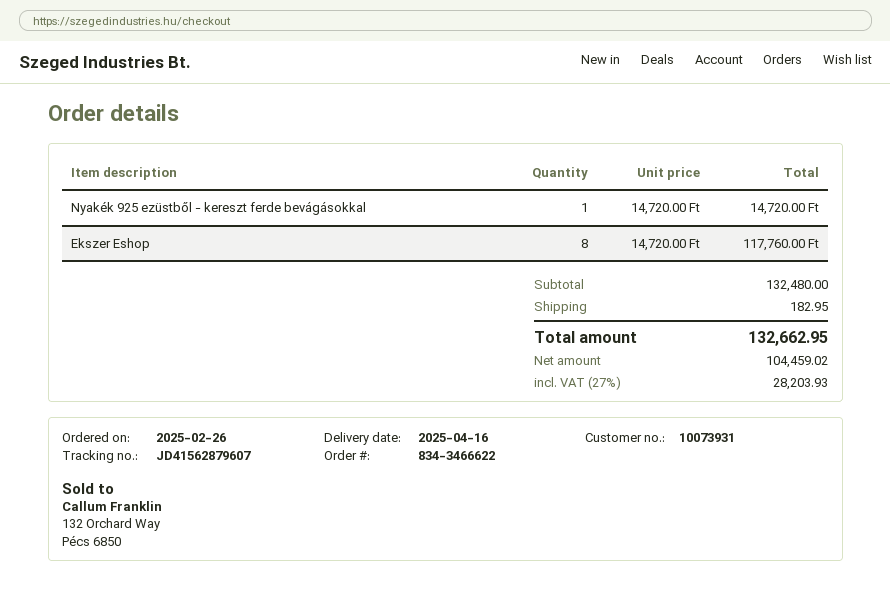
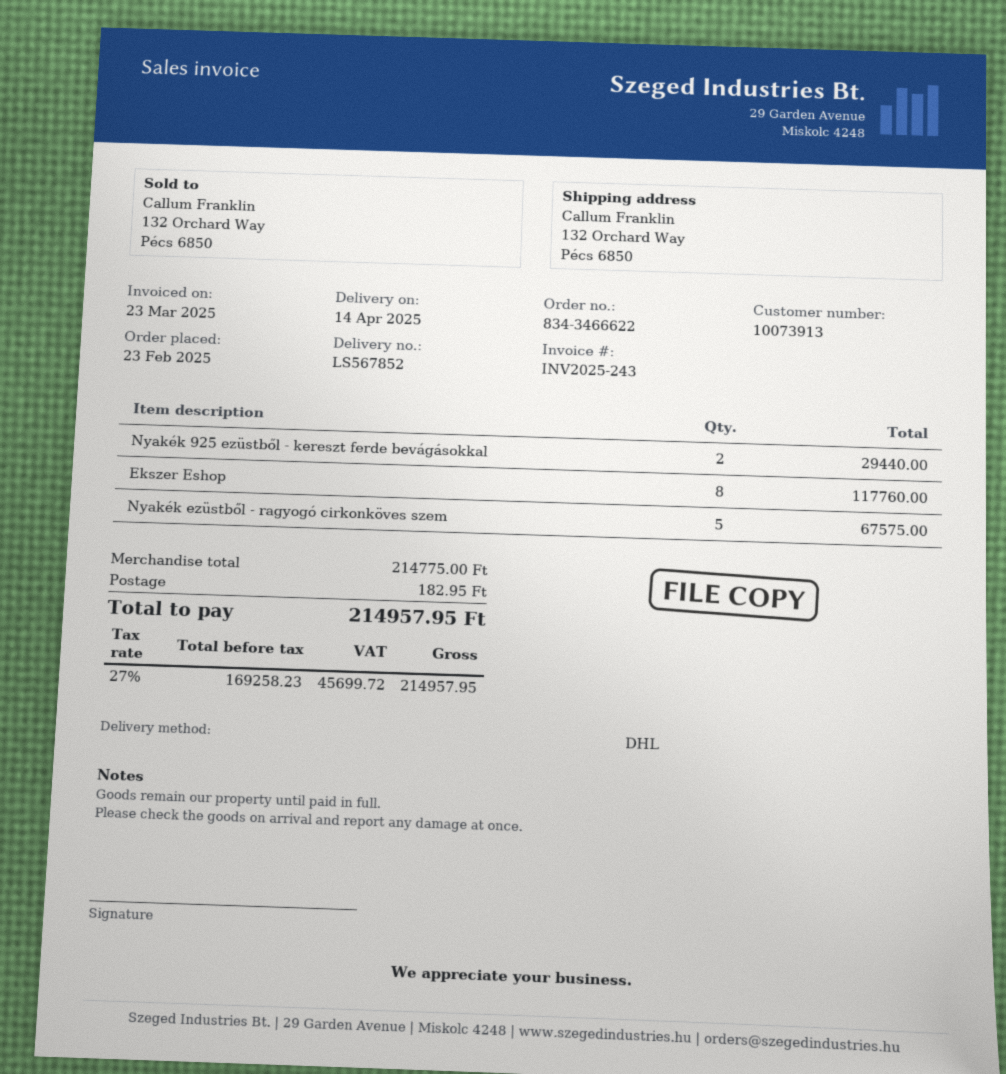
order date: 2025-02-26 -> 2025-02-23
delivery date: 2025-04-16 -> 2025-04-14
customer number: 10073931 -> 10073913
Nyakék 925 ezüstből - kereszt ferde bevágásokkal: 1 for 14720.00 -> 2 for 29440.00
Nyakék ezüstből - ragyogó cirkonköves szem: none -> 5 for 67575.00
subtotal: 132480.00 -> 214775.00
net: 104459.02 -> 169258.23
tax: 27% = 28203.93 -> 27% = 45699.72
total: 132662.95 -> 214957.95

